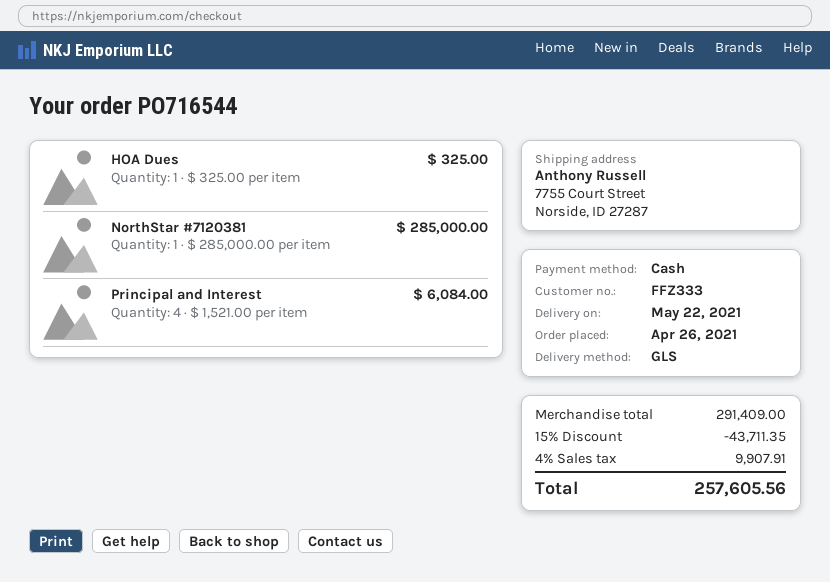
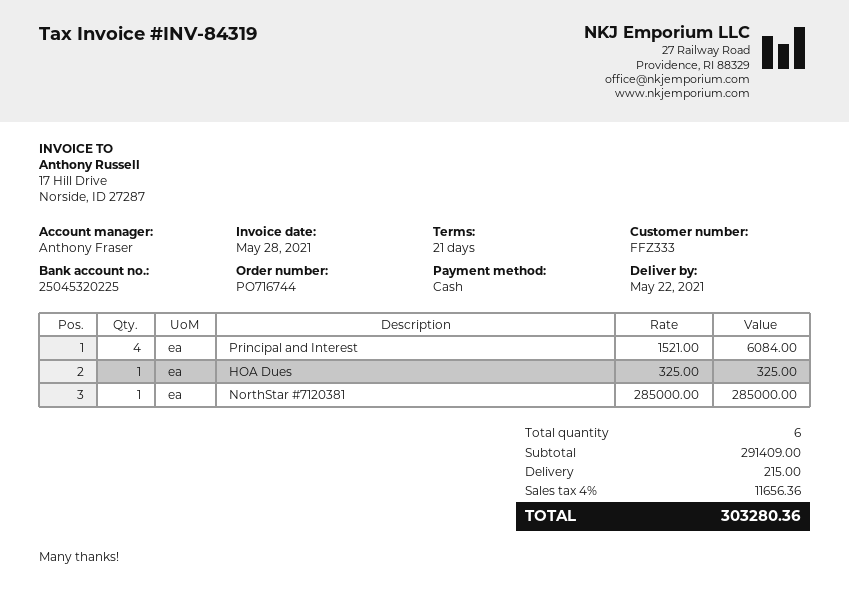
order number: PO716544 -> PO716744
discount: 15% = 43711.35 -> none
shipping: none -> 215.00
tax: 4% = 9907.91 -> 4% = 11656.36
total: 257605.56 -> 303280.36

